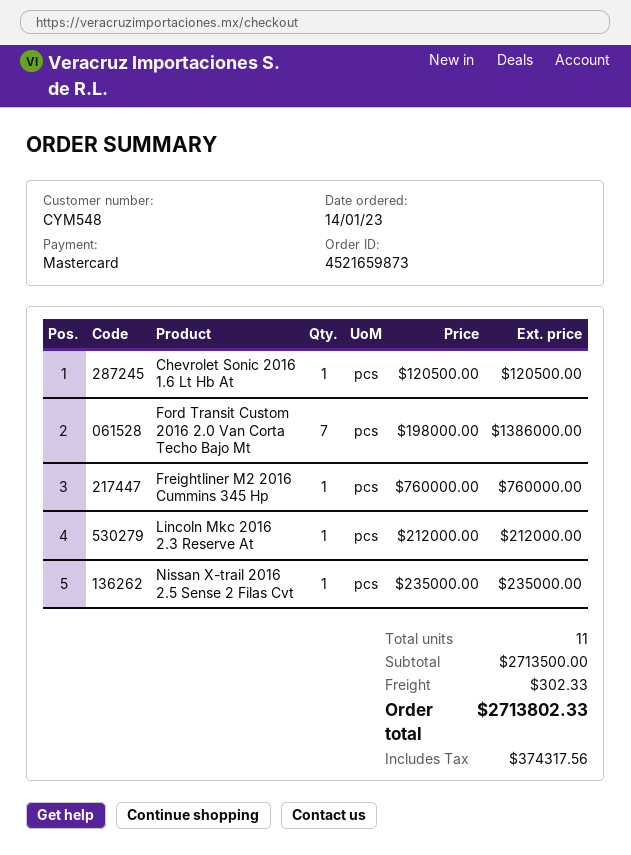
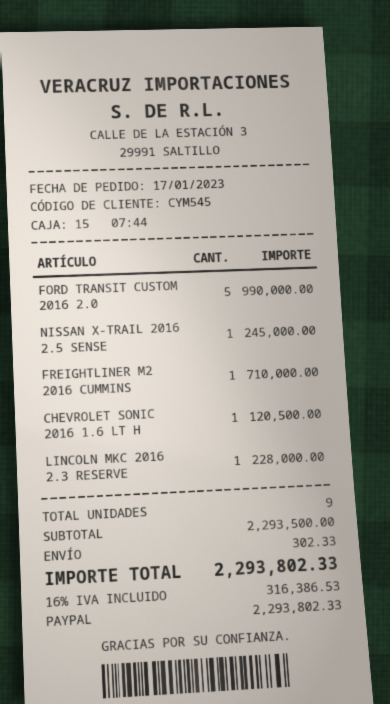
order date: 2023-01-14 -> 2023-01-17
customer number: CYM548 -> CYM545
payment method: Mastercard -> PayPal
Ford Transit Custom 2016 2.0 Van Corta Techo Bajo Mt: 7 for 1386000.00 -> 5 for 990000.00
Freightliner M2 2016 Cummins 345 Hp: 1 for 760000.00 -> 1 for 710000.00
Lincoln Mkc 2016 2.3 Reserve At: 1 for 212000.00 -> 1 for 228000.00
Nissan X-trail 2016 2.5 Sense 2 Filas Cvt: 1 for 235000.00 -> 1 for 245000.00
total quantity: 11 -> 9
subtotal: 2713500.00 -> 2293500.00
tax: 374317.56 -> 316386.53
total: 2713802.33 -> 2293802.33

